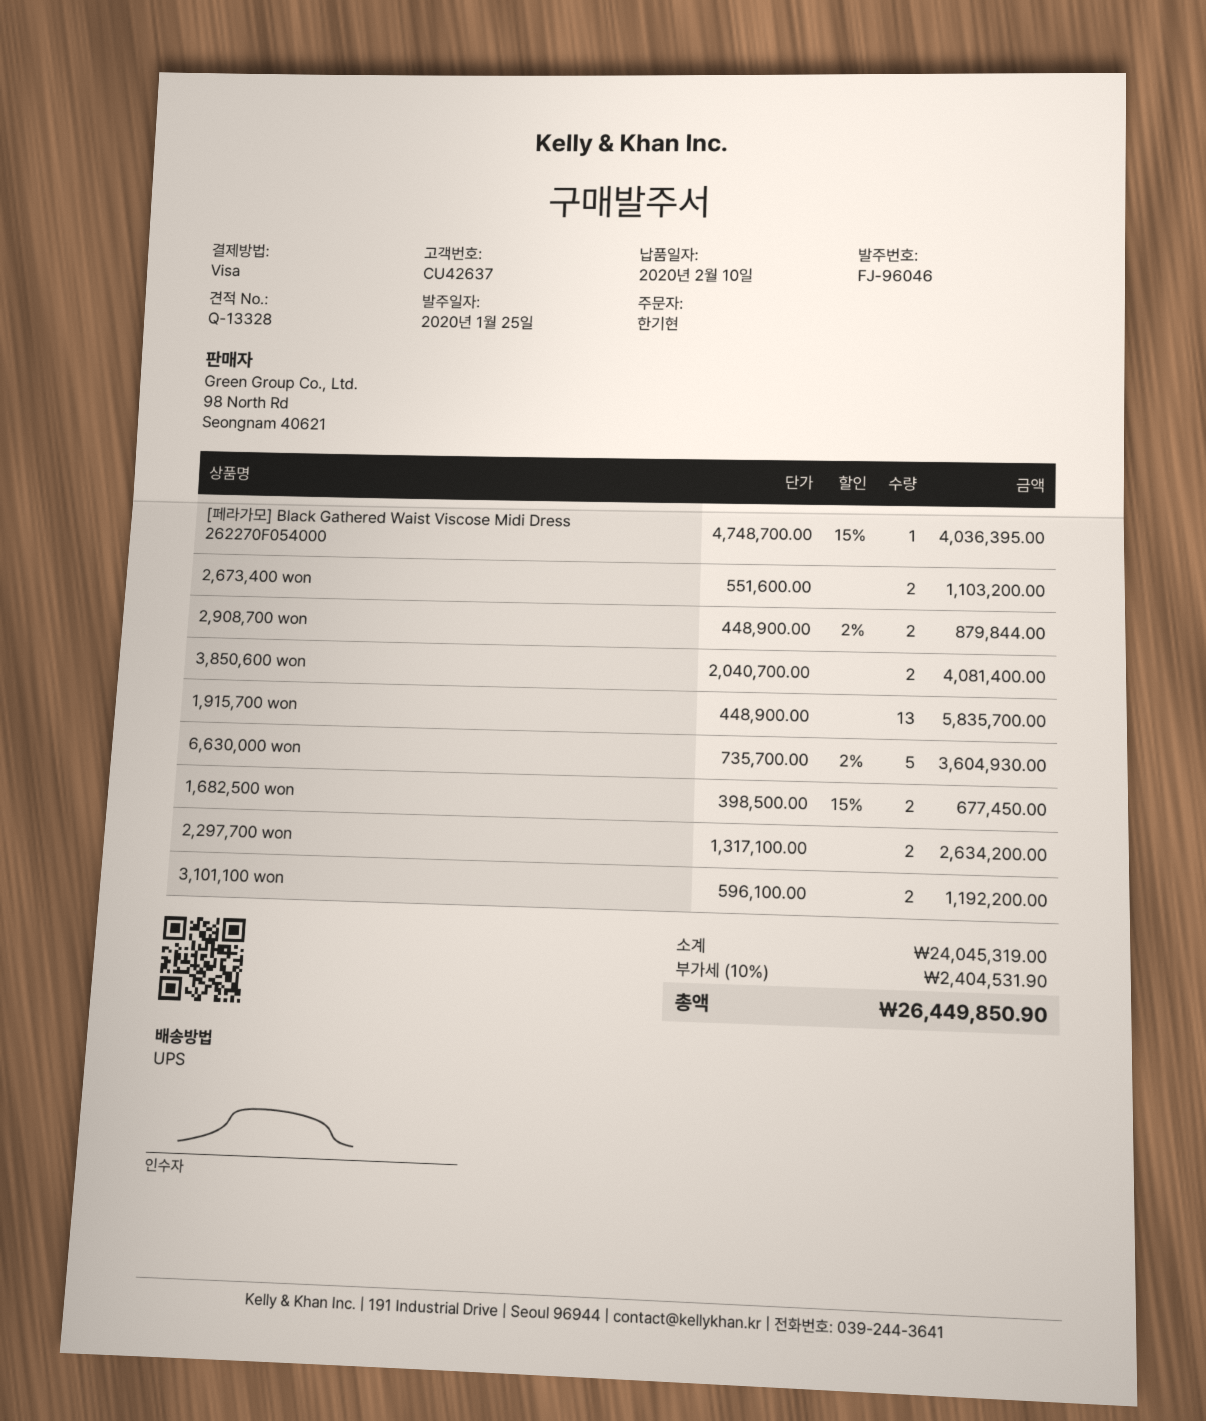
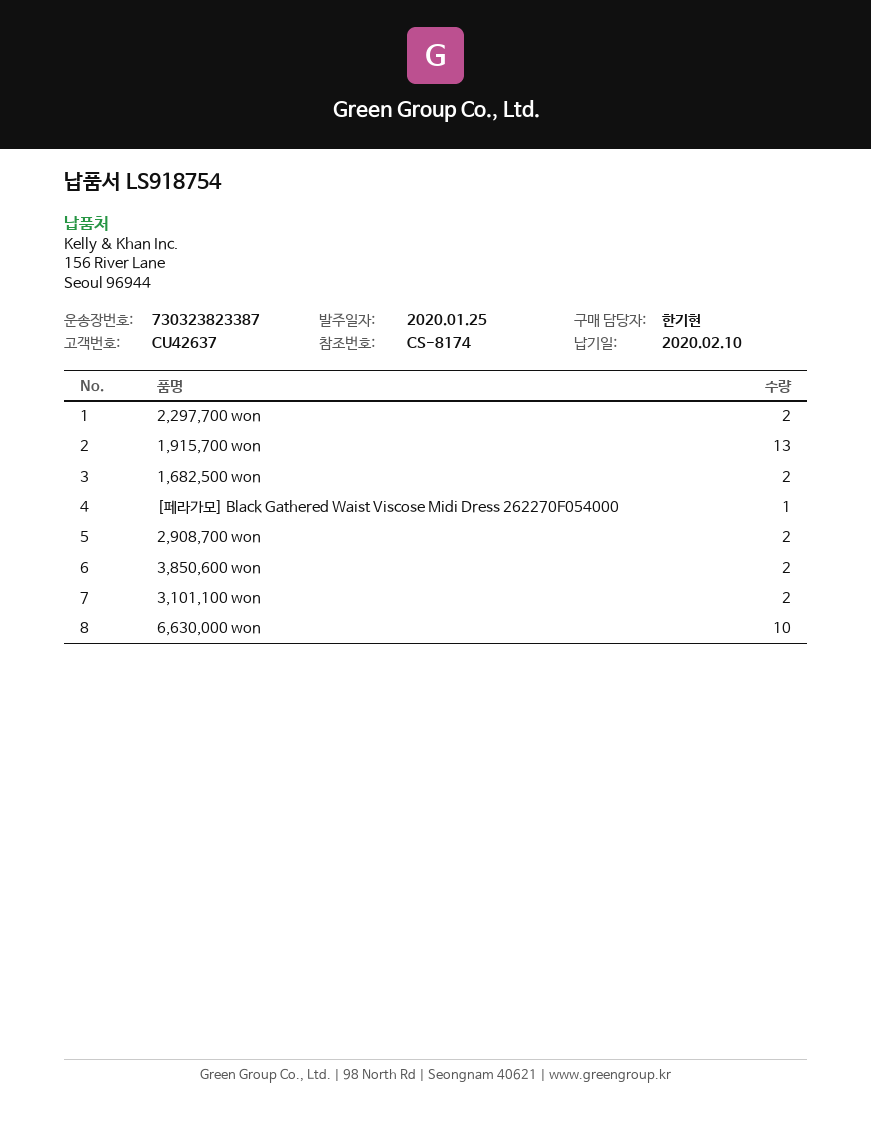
2,673,400 won: 2 -> none
6,630,000 won: 5 -> 10

